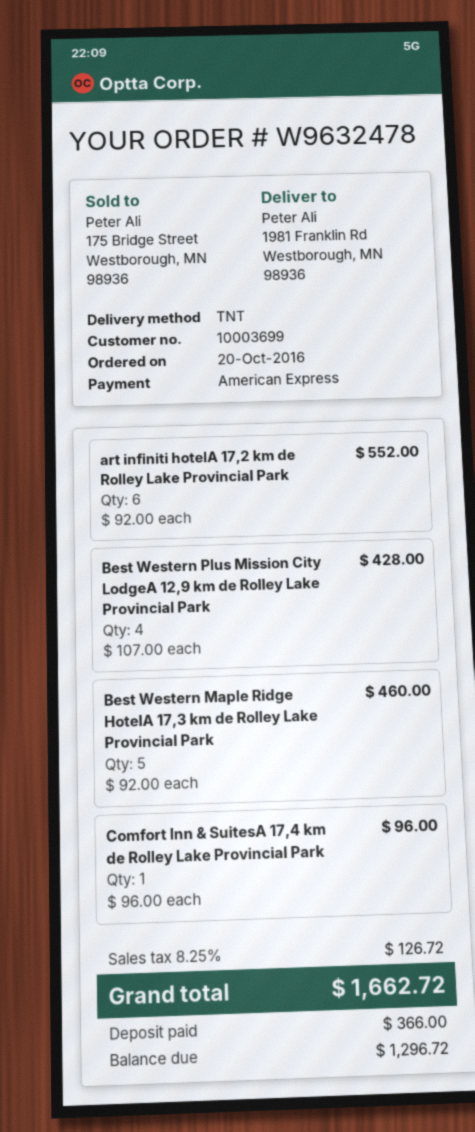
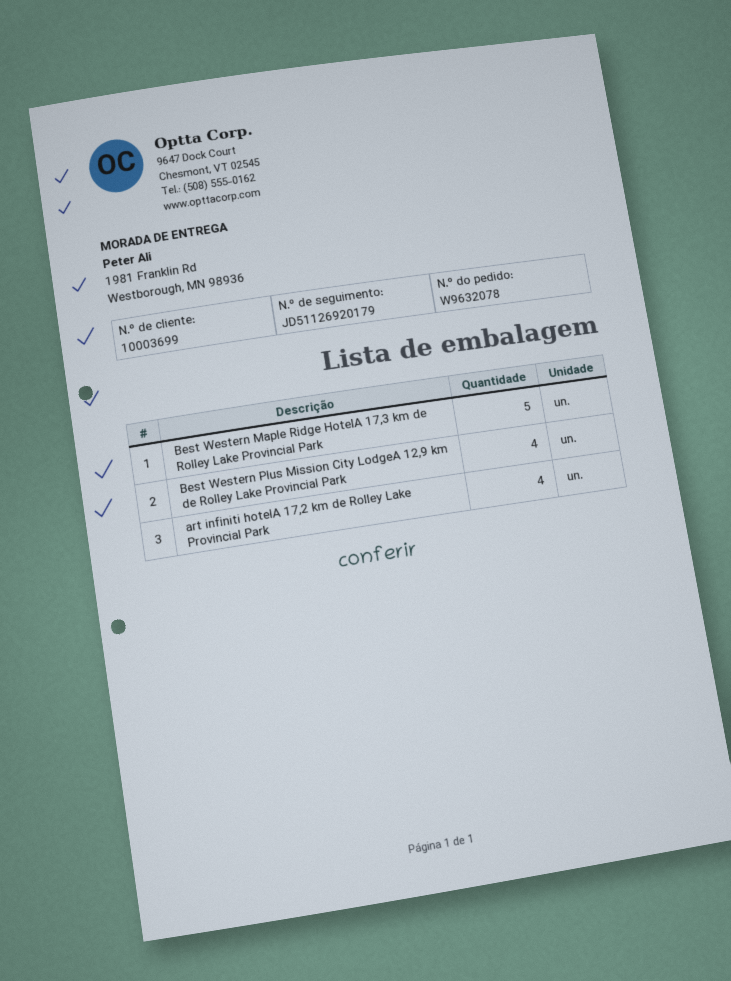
order number: W9632478 -> W9632078
art infiniti hotelA 17,2 km de Rolley Lake Provincial Park: 6 -> 4
Comfort Inn & SuitesA 17,4 km de Rolley Lake Provincial Park: 1 -> none

